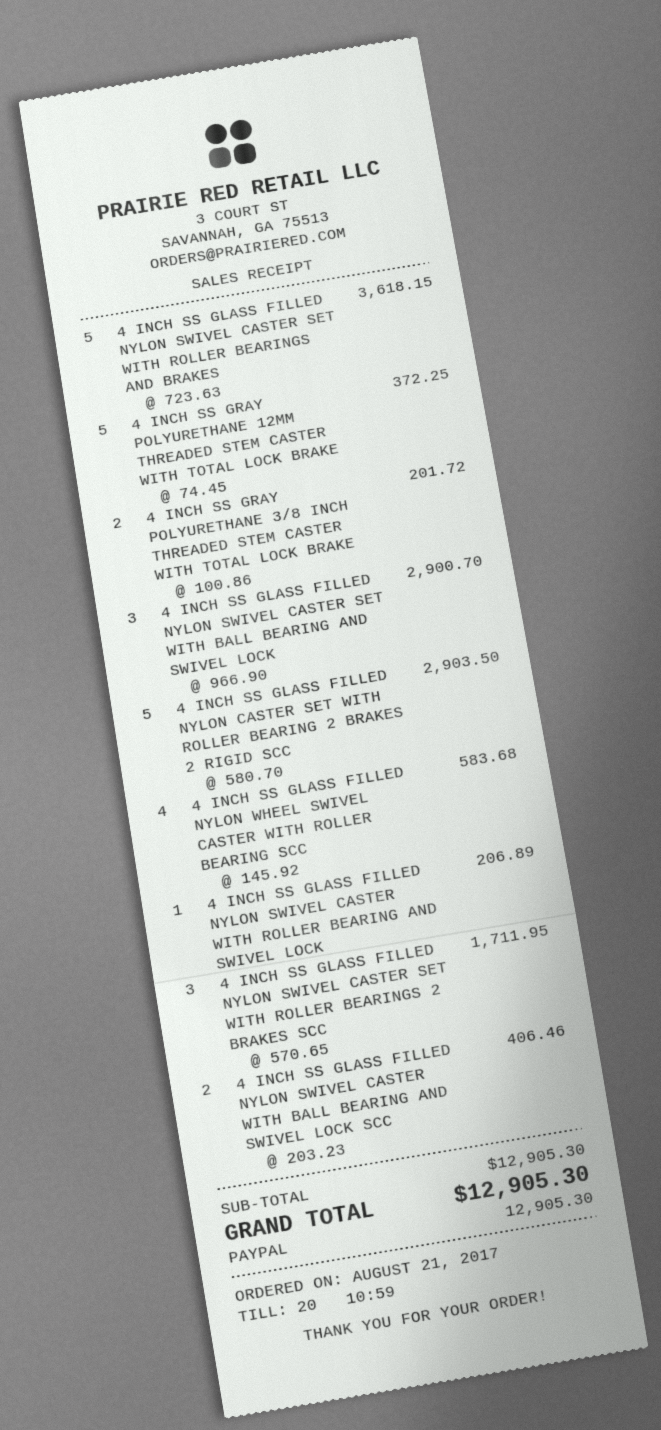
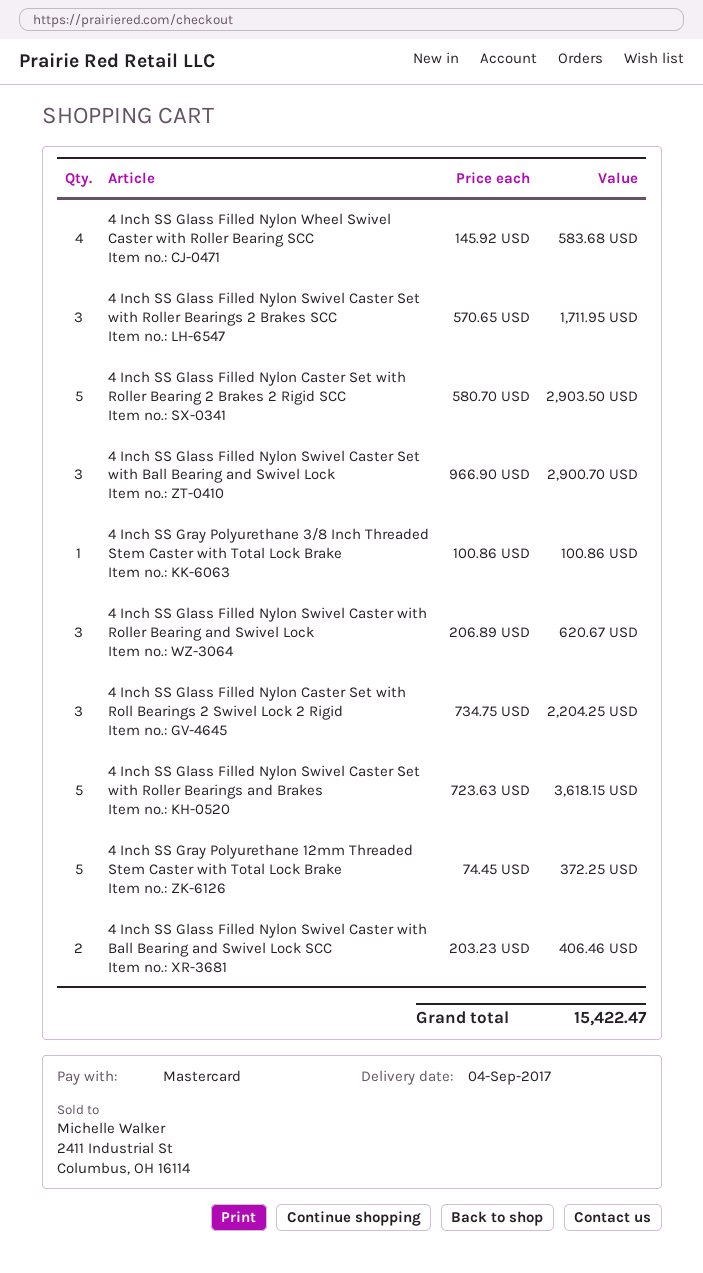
payment method: PayPal -> Mastercard
4 INCH SS GRAY POLYURETHANE 3/8 INCH THREADED STEM CASTER WITH TOTAL LOCK BRAKE: 2 x 100.86 = 201.72 -> 1 x 100.86 = 100.86
4 INCH SS GLASS FILLED NYLON SWIVEL CASTER WITH ROLLER BEARING AND SWIVEL LOCK: 1 x 206.89 = 206.89 -> 3 x 206.89 = 620.67
4 Inch SS Glass Filled Nylon Caster Set with Roll Bearings 2 Swivel Lock 2 Rigid: none -> 3 x 734.75 = 2204.25
total: 12905.30 -> 15422.47

